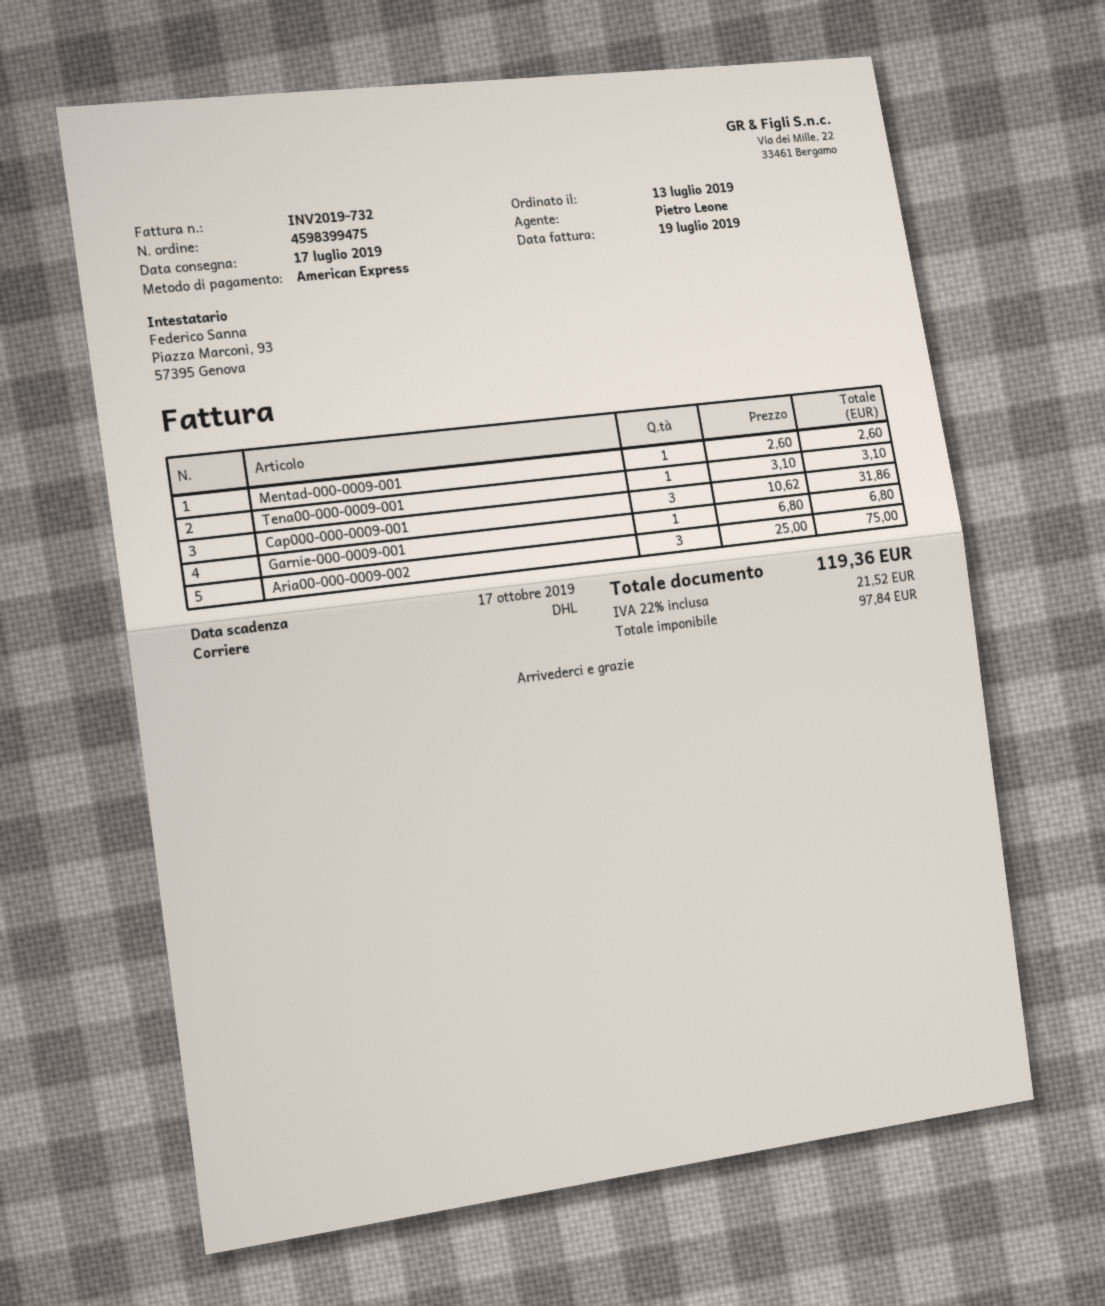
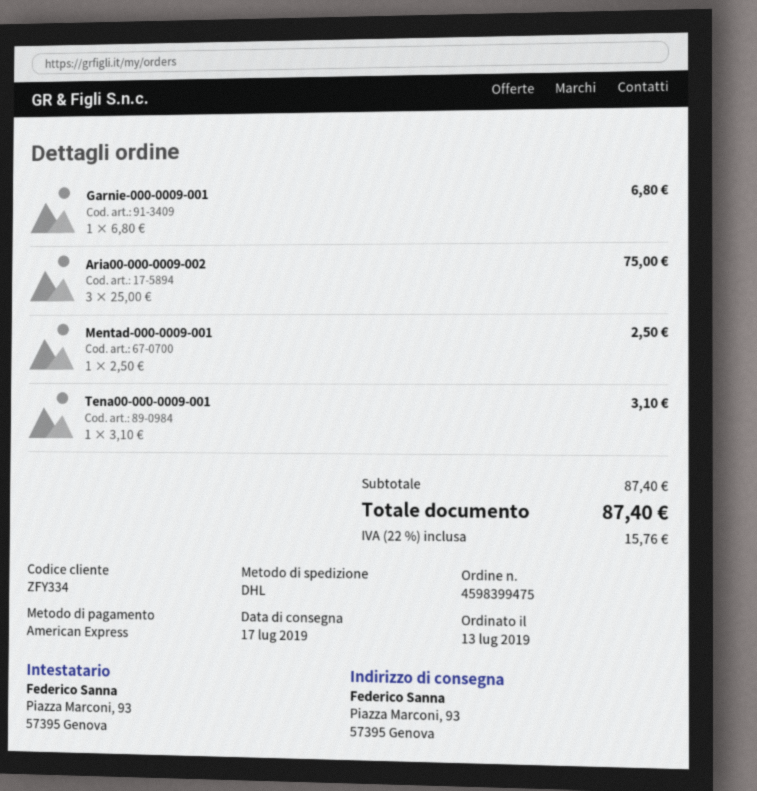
Mentad-000-0009-001: 1 x 2.60 = 2.60 -> 1 x 2.50 = 2.50
Cap000-000-0009-001: 3 x 10.62 = 31.86 -> none
tax: 22% = 21.52 -> 22% = 15.76
total: 119.36 -> 87.40

